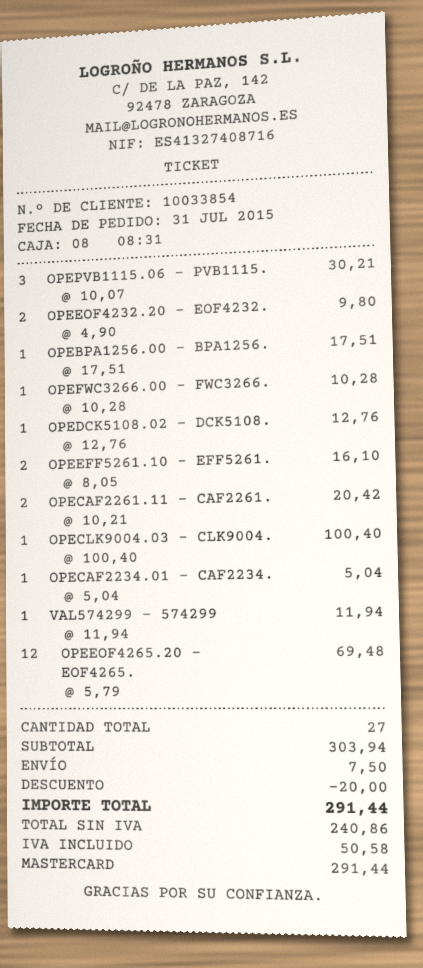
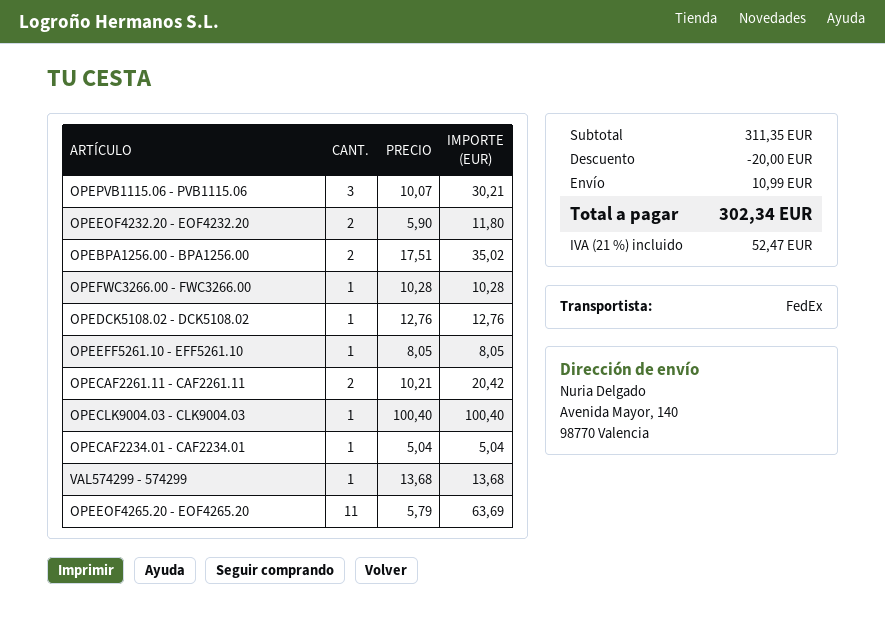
OPEEOF4232.20 - EOF4232.: 2 x 4.90 = 9.80 -> 2 x 5.90 = 11.80
OPEBPA1256.00 - BPA1256.: 1 x 17.51 = 17.51 -> 2 x 17.51 = 35.02
OPEEFF5261.10 - EFF5261.: 2 x 8.05 = 16.10 -> 1 x 8.05 = 8.05
VAL574299 - 574299: 1 x 11.94 = 11.94 -> 1 x 13.68 = 13.68
OPEEOF4265.20 - EOF4265.: 12 x 5.79 = 69.48 -> 11 x 5.79 = 63.69
subtotal: 303.94 -> 311.35
shipping: 7.50 -> 10.99
tax: 50.58 -> 52.47
total: 291.44 -> 302.34

